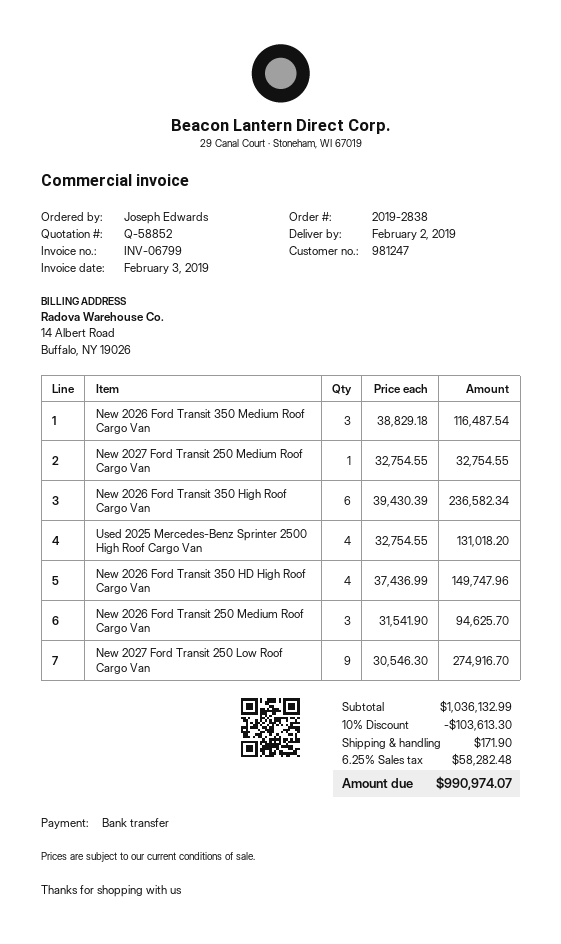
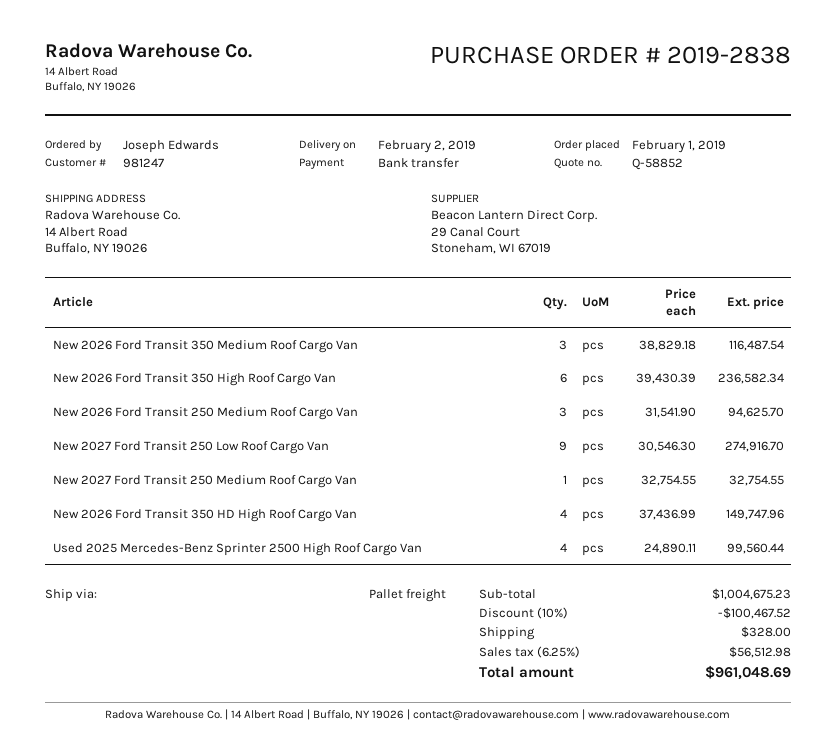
Used 2025 Mercedes-Benz Sprinter 2500 High Roof Cargo Van: 4 x 32754.55 = 131018.20 -> 4 x 24890.11 = 99560.44
subtotal: 1036132.99 -> 1004675.23
discount: 10% = 103613.30 -> 10% = 100467.52
shipping: 171.90 -> 328.00
tax: 6.25% = 58282.48 -> 6.25% = 56512.98
total: 990974.07 -> 961048.69

